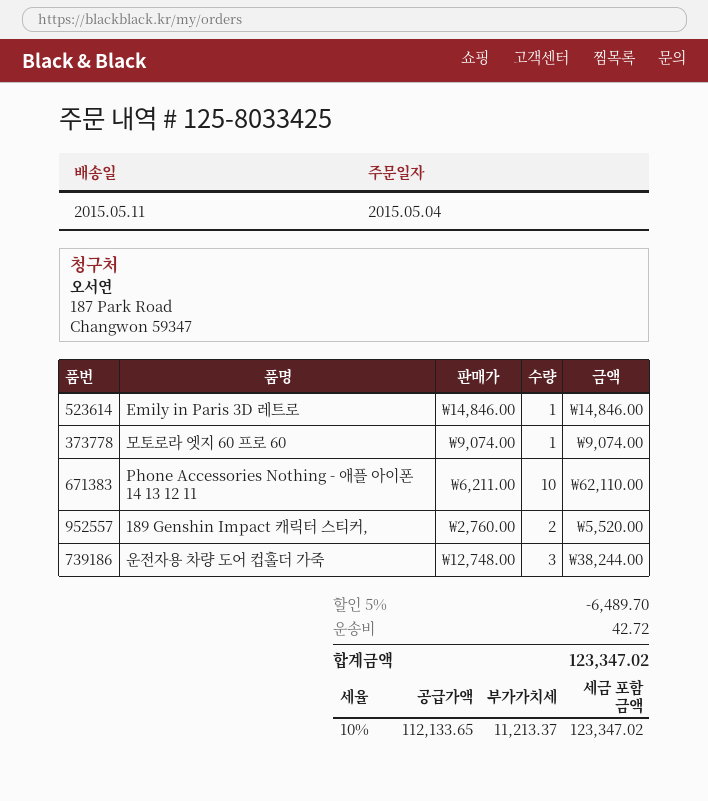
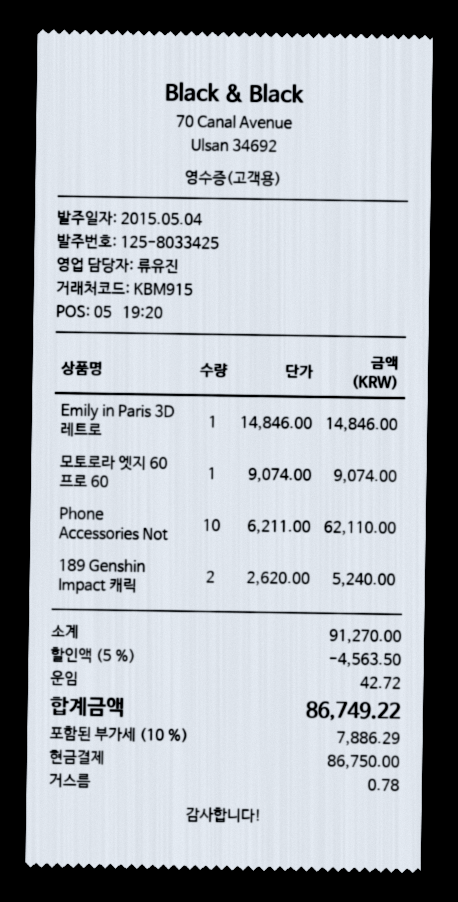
189 Genshin Impact 캐릭터 스티커,: 2 x 2760.00 = 5520.00 -> 2 x 2620.00 = 5240.00
운전자용 차량 도어 컵홀더 가죽: 3 x 12748.00 = 38244.00 -> none
discount: 5% = 6489.70 -> 5% = 4563.50
tax: 10% = 11213.37 -> 10% = 7886.29
total: 123347.02 -> 86749.22

